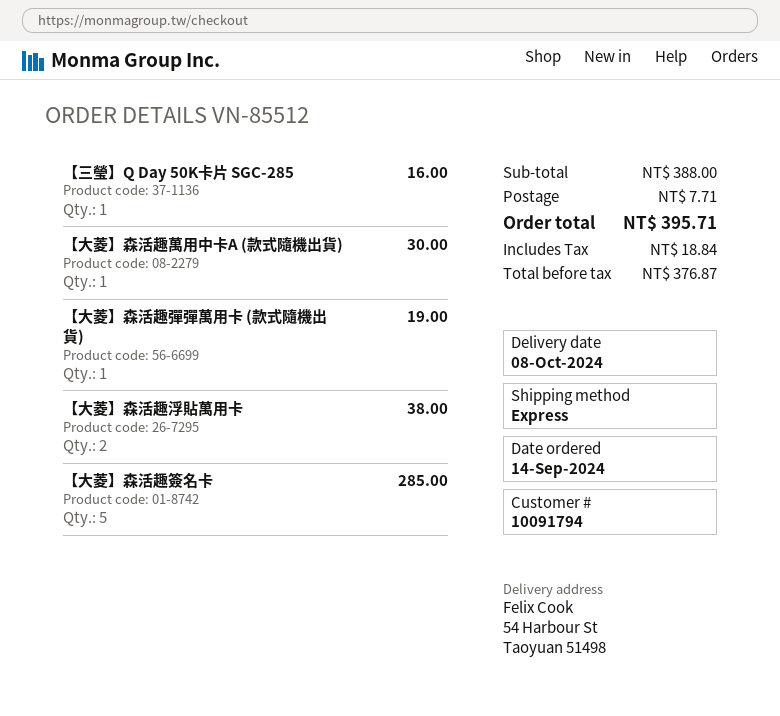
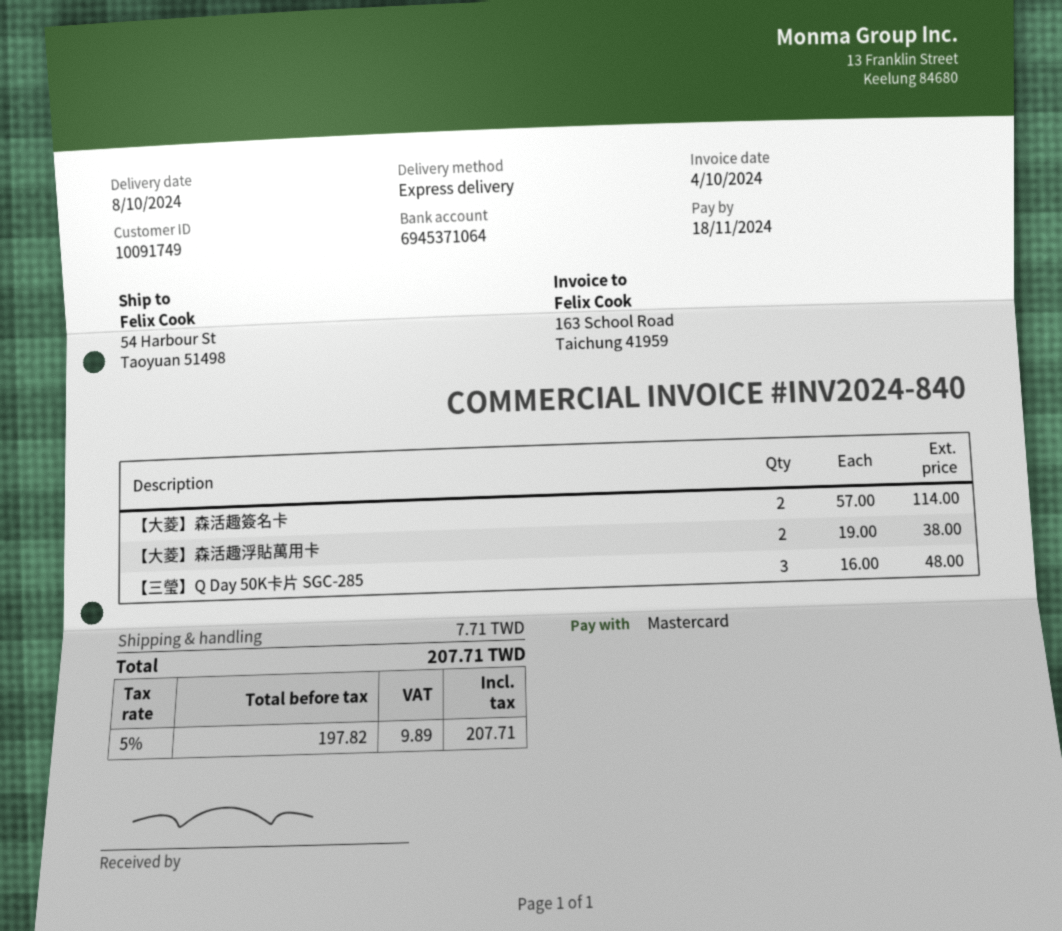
customer number: 10091794 -> 10091749
【三瑩】Q Day 50K卡片 SGC-285: 1 for 16.00 -> 3 for 48.00
【大菱】森活趣萬用中卡A (款式隨機出貨): 1 for 30.00 -> none
【大菱】森活趣彈彈萬用卡 (款式隨機出貨): 1 for 19.00 -> none
【大菱】森活趣簽名卡: 5 for 285.00 -> 2 for 114.00
net: 376.87 -> 197.82
tax: 18.84 -> 9.89
total: 395.71 -> 207.71

